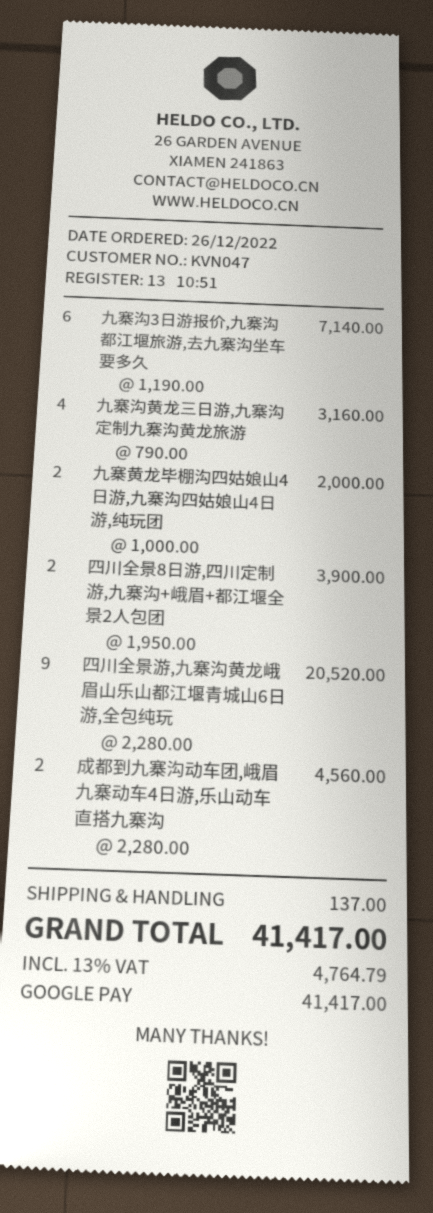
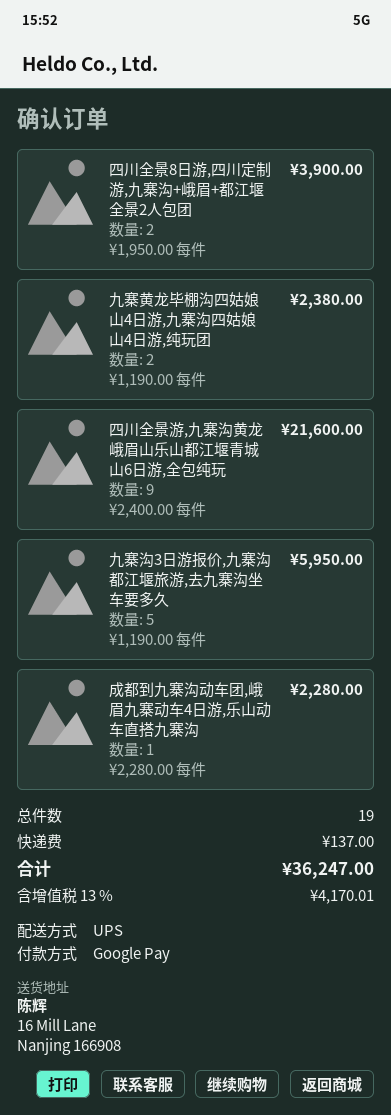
九寨沟3日游报价,九寨沟都江堰旅游,去九寨沟坐车要多久: 6 x 1190.00 = 7140.00 -> 5 x 1190.00 = 5950.00
九寨沟黄龙三日游,九寨沟定制九寨沟黄龙旅游: 4 x 790.00 = 3160.00 -> none
九寨黄龙毕棚沟四姑娘山4日游,九寨沟四姑娘山4日游,纯玩团: 2 x 1000.00 = 2000.00 -> 2 x 1190.00 = 2380.00
四川全景游,九寨沟黄龙峨眉山乐山都江堰青城山6日游,全包纯玩: 9 x 2280.00 = 20520.00 -> 9 x 2400.00 = 21600.00
成都到九寨沟动车团,峨眉九寨动车4日游,乐山动车直搭九寨沟: 2 x 2280.00 = 4560.00 -> 1 x 2280.00 = 2280.00
tax: 13% = 4764.79 -> 13% = 4170.01
total: 41417.00 -> 36247.00

